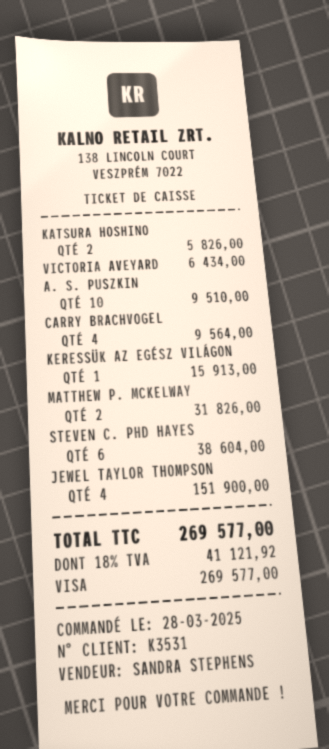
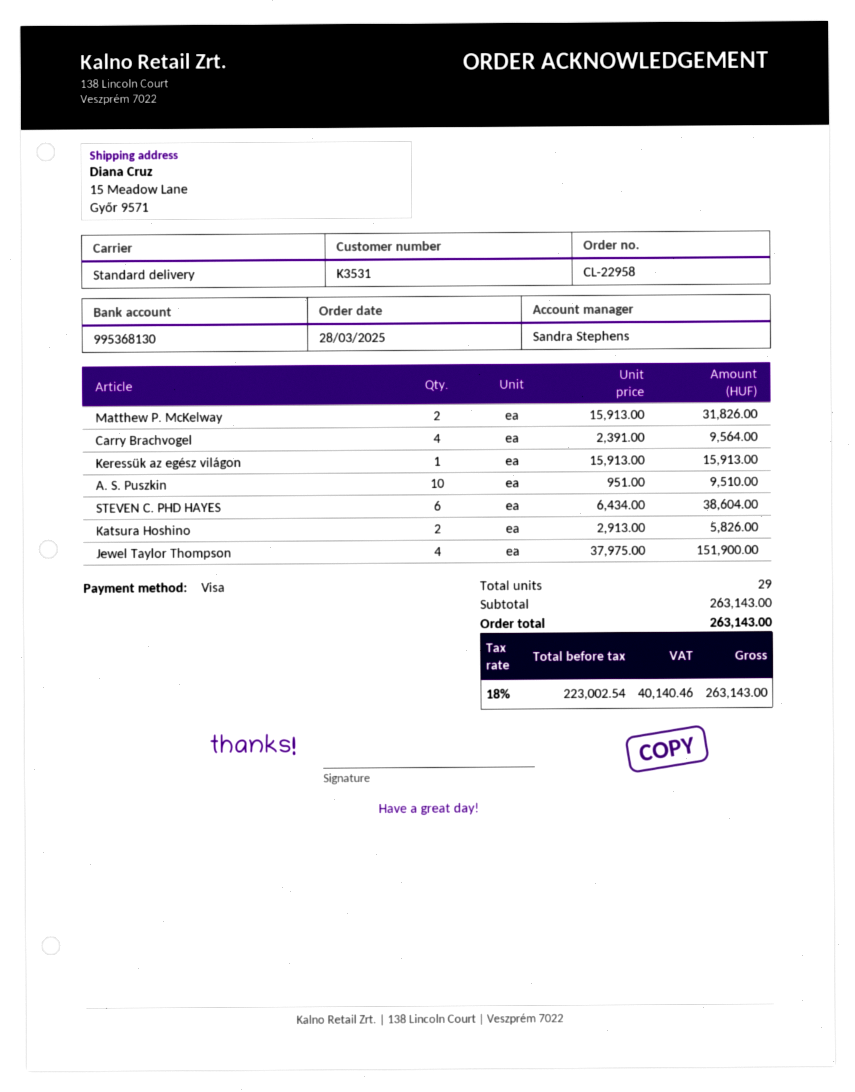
VICTORIA AVEYARD: 1 for 6434.00 -> none
tax: 18% = 41121.92 -> 18% = 40140.46
total: 269577.00 -> 263143.00

